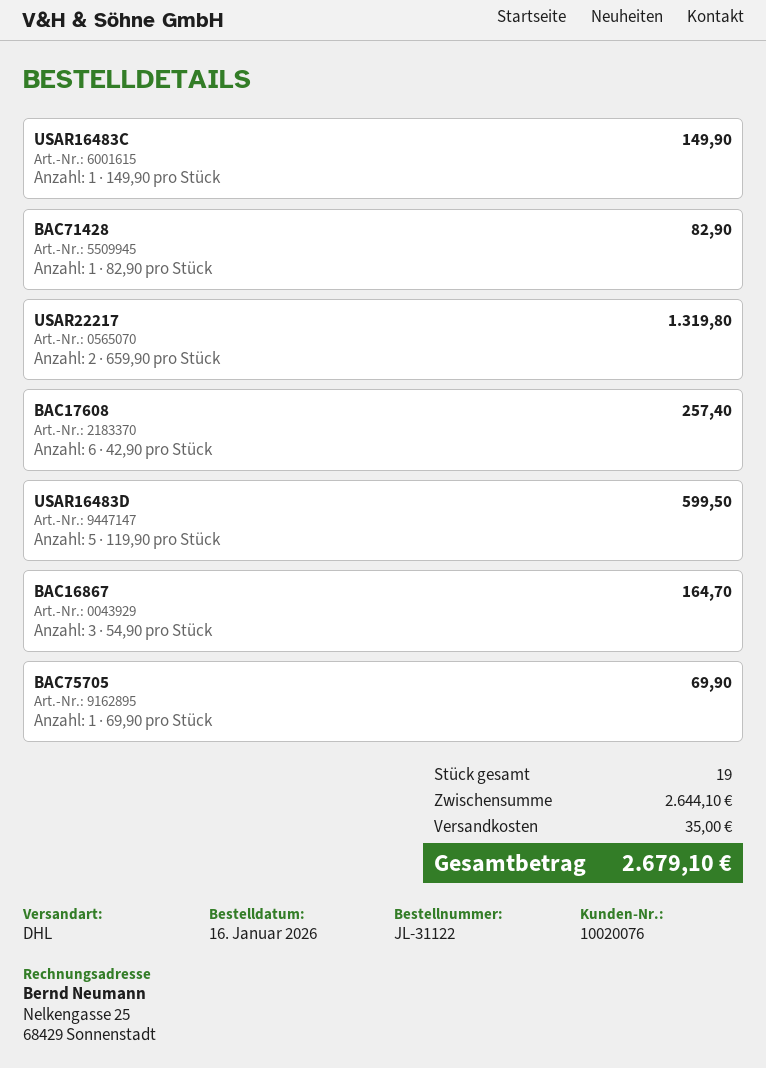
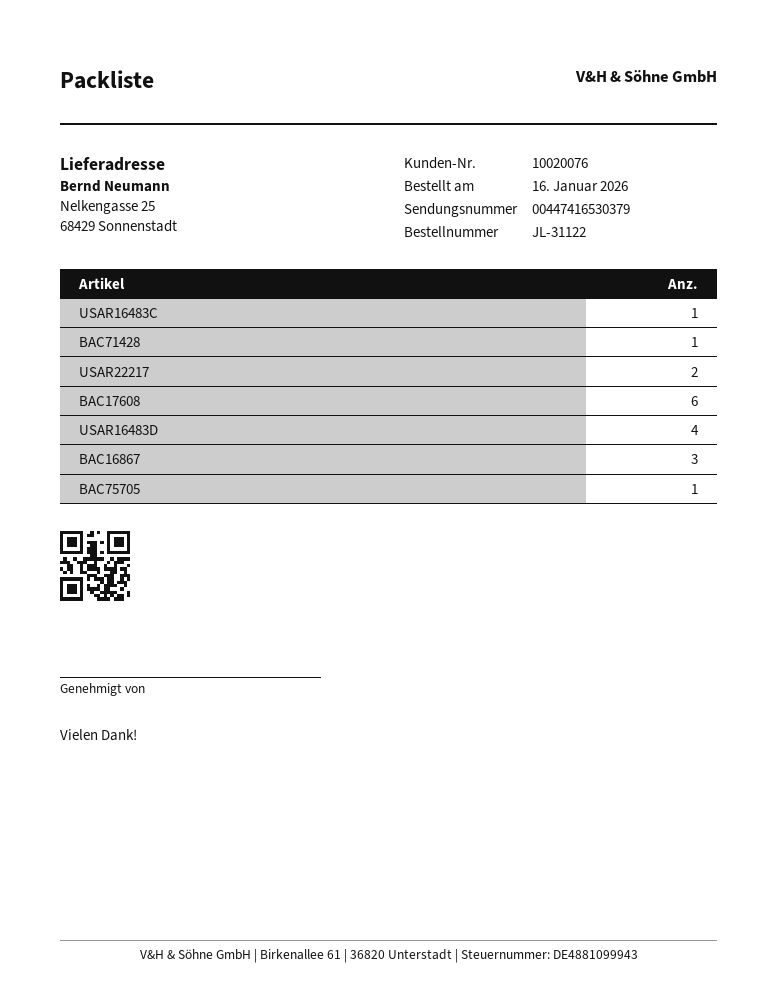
USAR16483D: 5 -> 4

